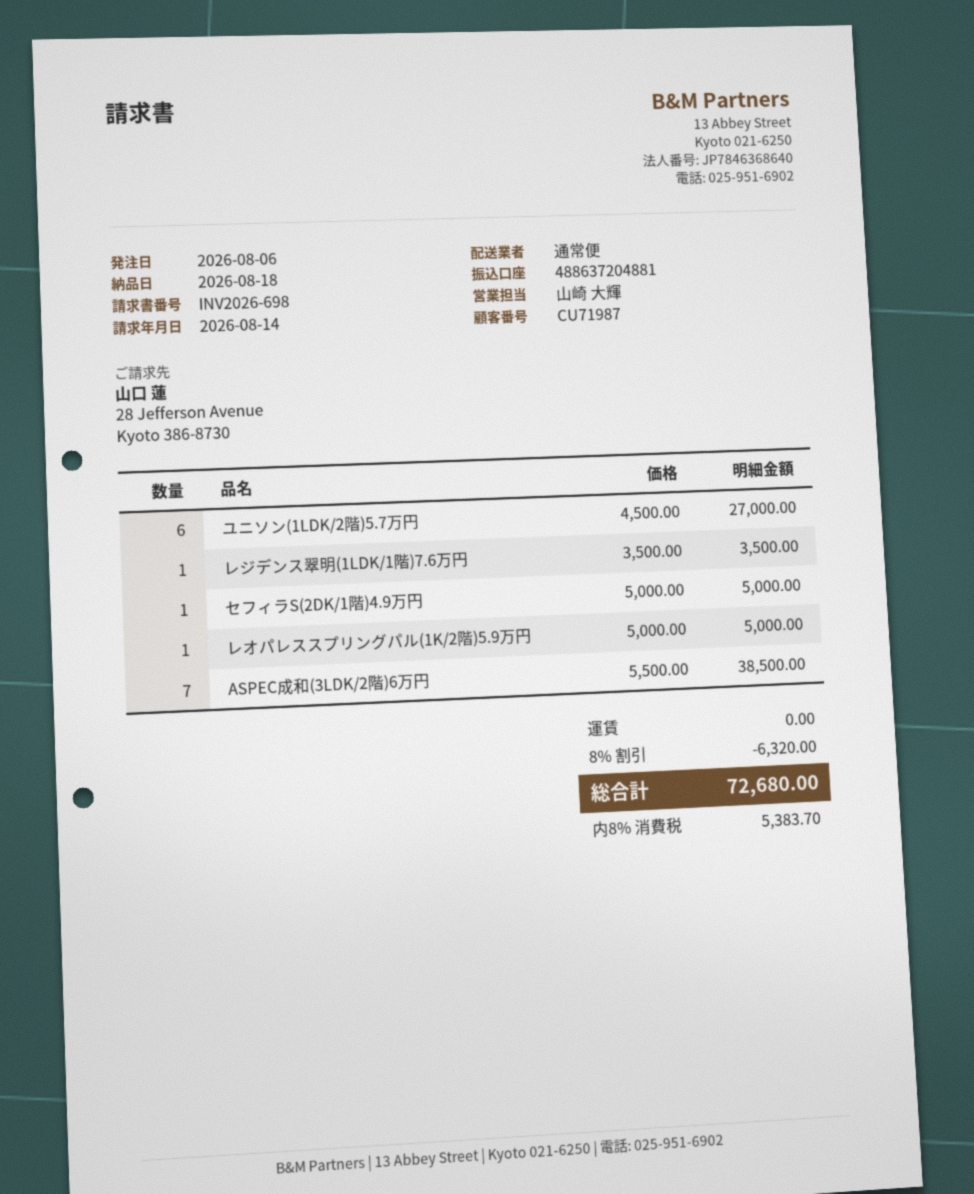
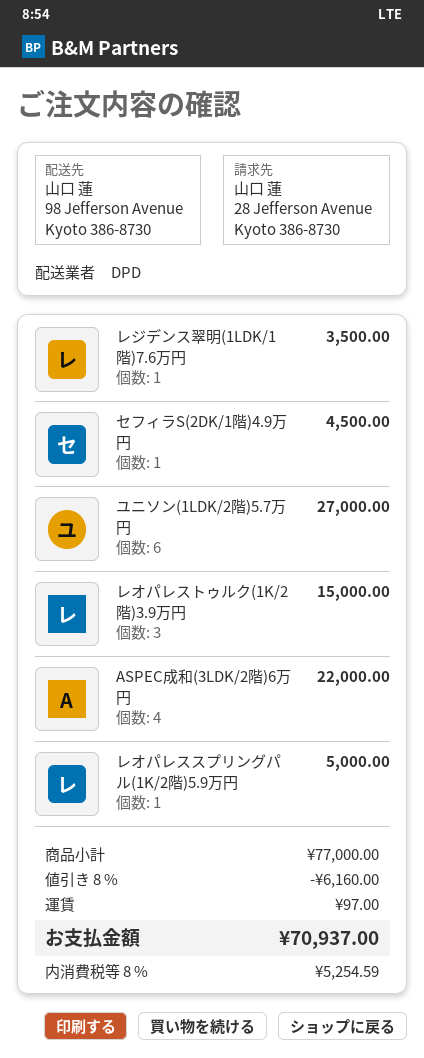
shipping method: standard -> DPD
セフィラS(2DK/1階)4.9万円: 1 for 5000.00 -> 1 for 4500.00
ASPEC成和(3LDK/2階)6万円: 7 for 38500.00 -> 4 for 22000.00
レオパレストゥルク(1K/2階)3.9万円: none -> 3 for 15000.00
discount: 8% = 6320.00 -> 8% = 6160.00
shipping: 0.00 -> 97.00
tax: 8% = 5383.70 -> 8% = 5254.59
total: 72680.00 -> 70937.00

